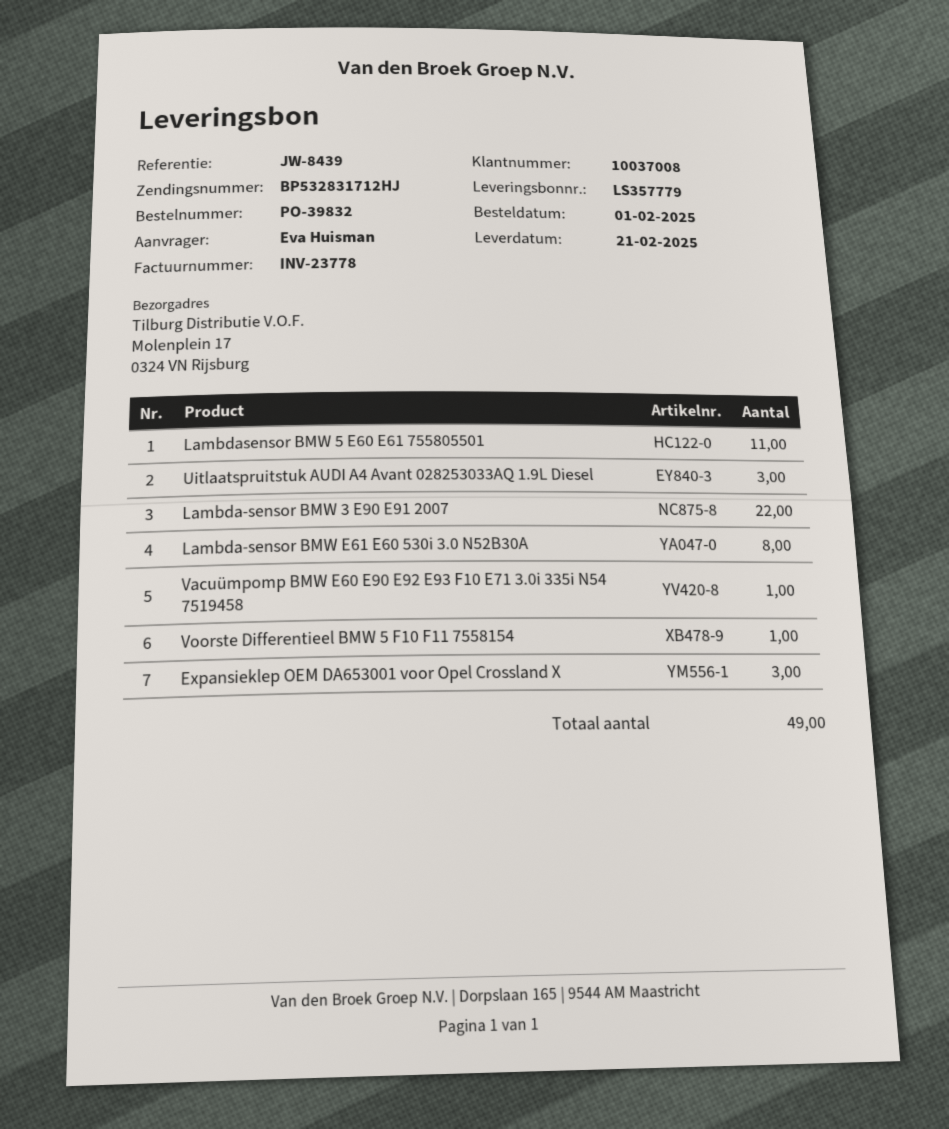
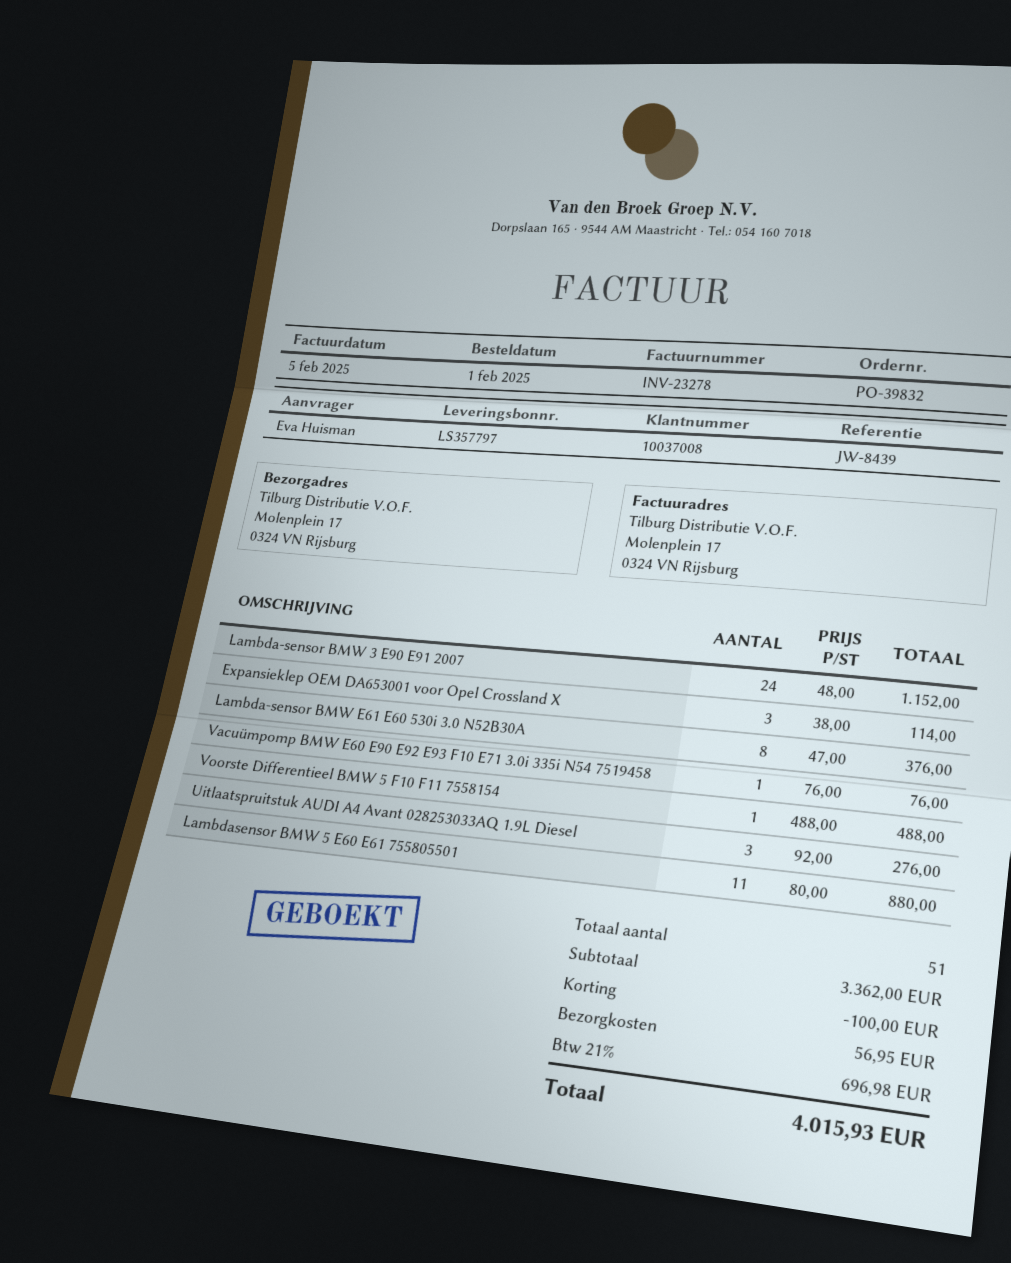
delivery note number: LS357779 -> LS357797
invoice number: INV-23778 -> INV-23278
Lambda-sensor BMW 3 E90 E91 2007: 22 -> 24
total quantity: 49 -> 51

